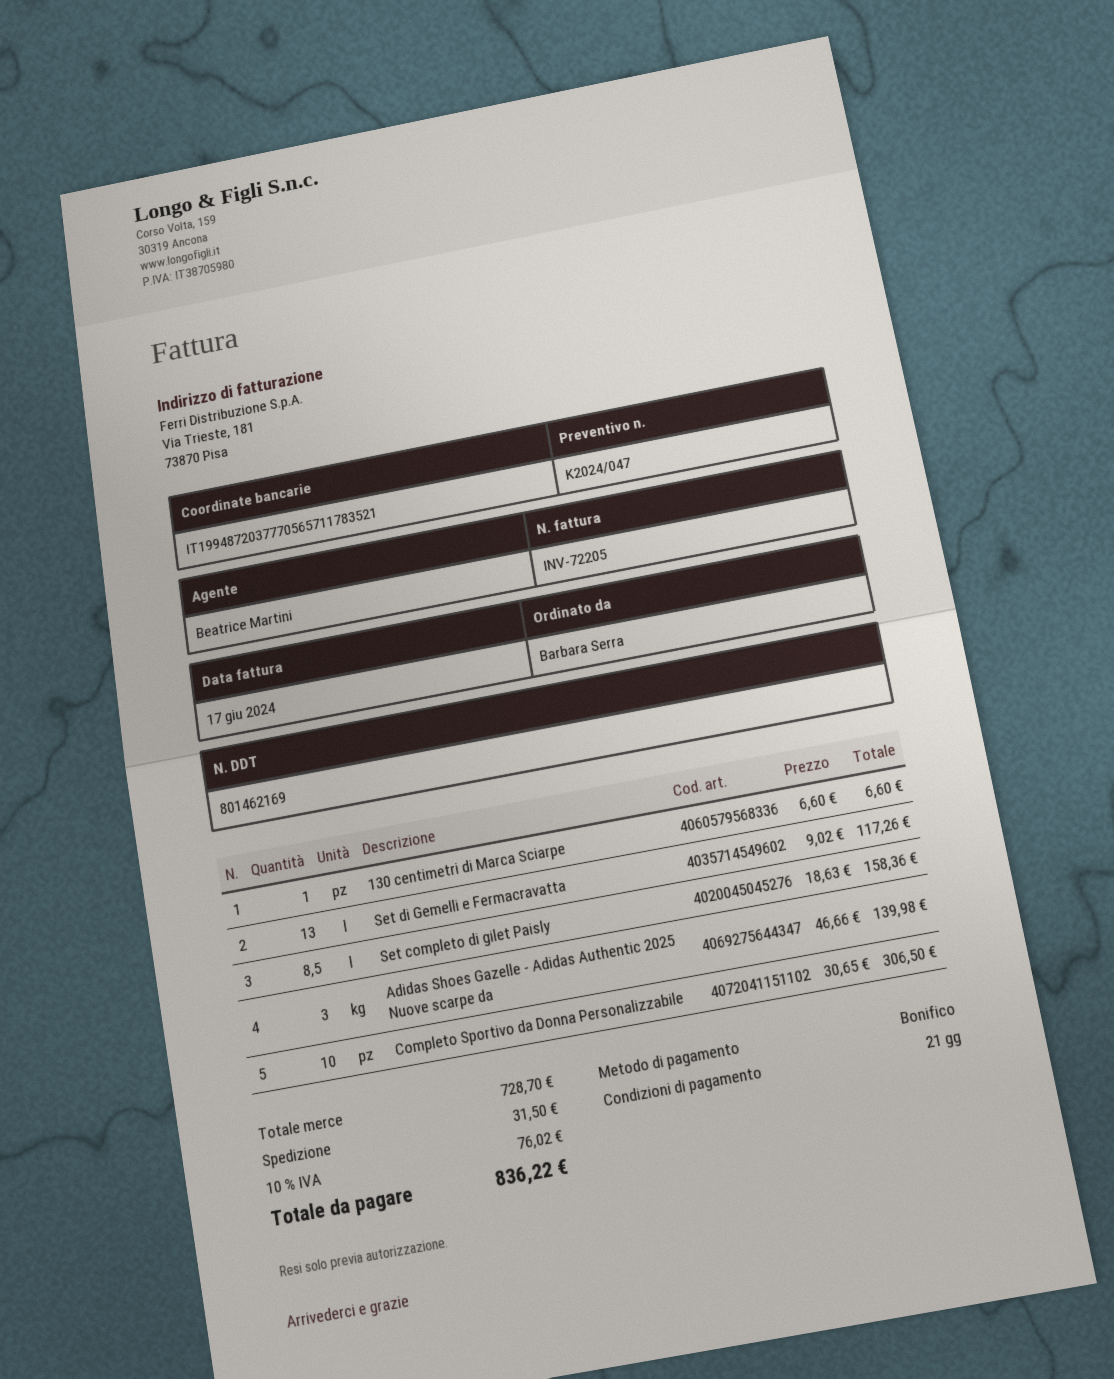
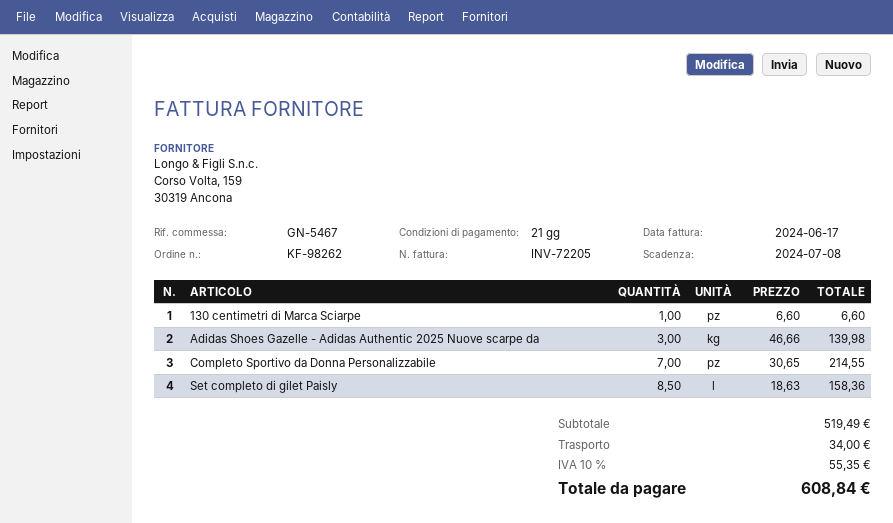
Set di Gemelli e Fermacravatta: 13 x 9.02 = 117.26 -> none
Completo Sportivo da Donna Personalizzabile: 10 x 30.65 = 306.50 -> 7 x 30.65 = 214.55
subtotal: 728.70 -> 519.49
shipping: 31.50 -> 34.00
tax: 10% = 76.02 -> 10% = 55.35
total: 836.22 -> 608.84

